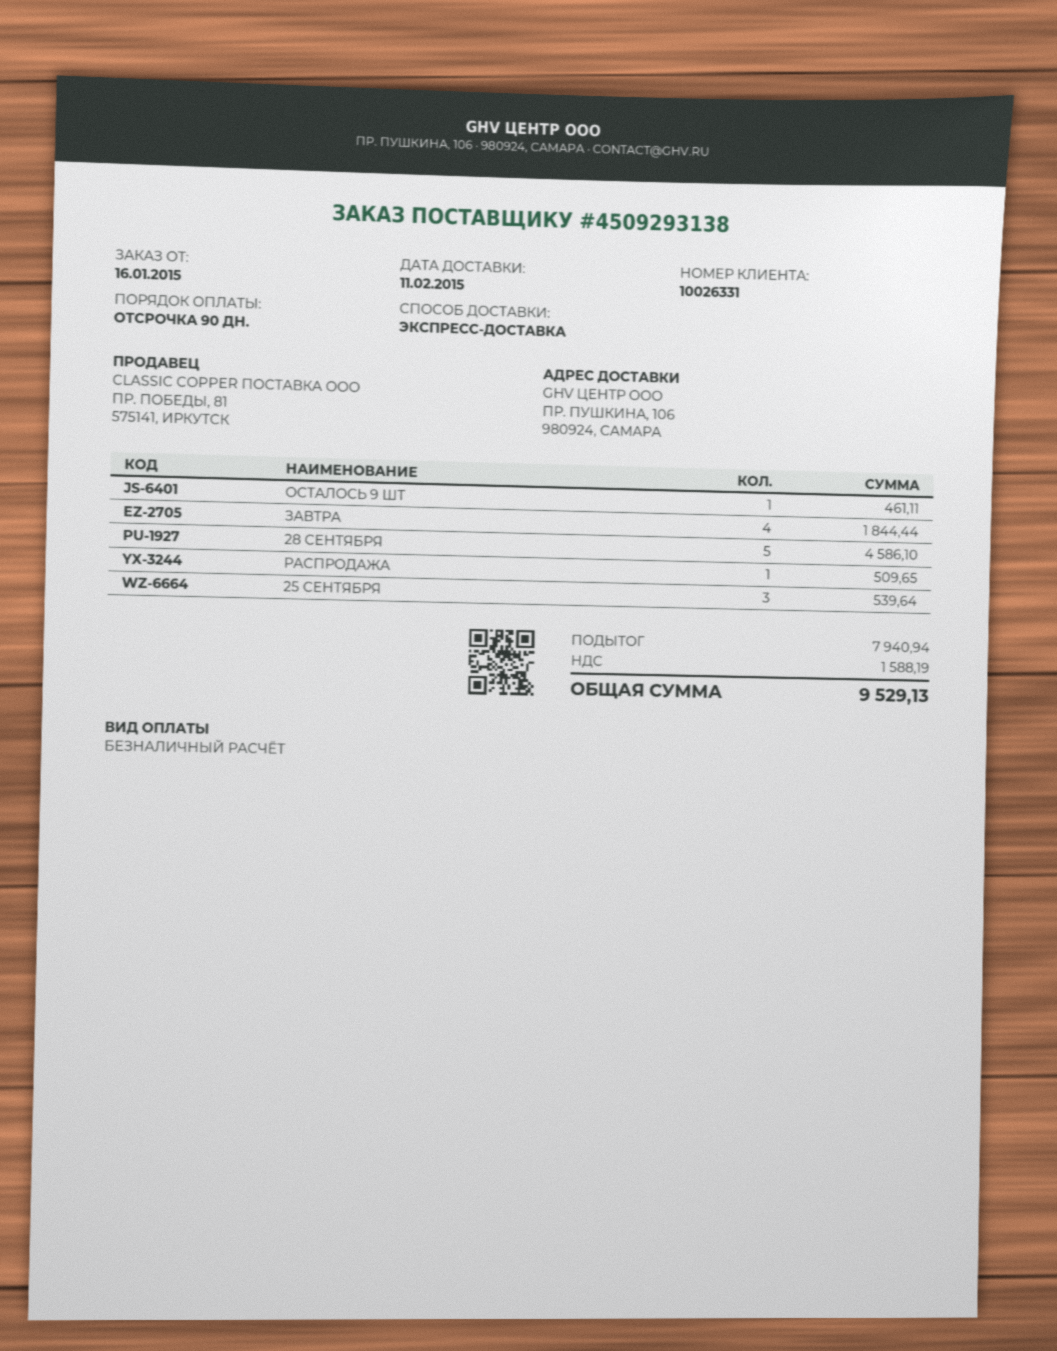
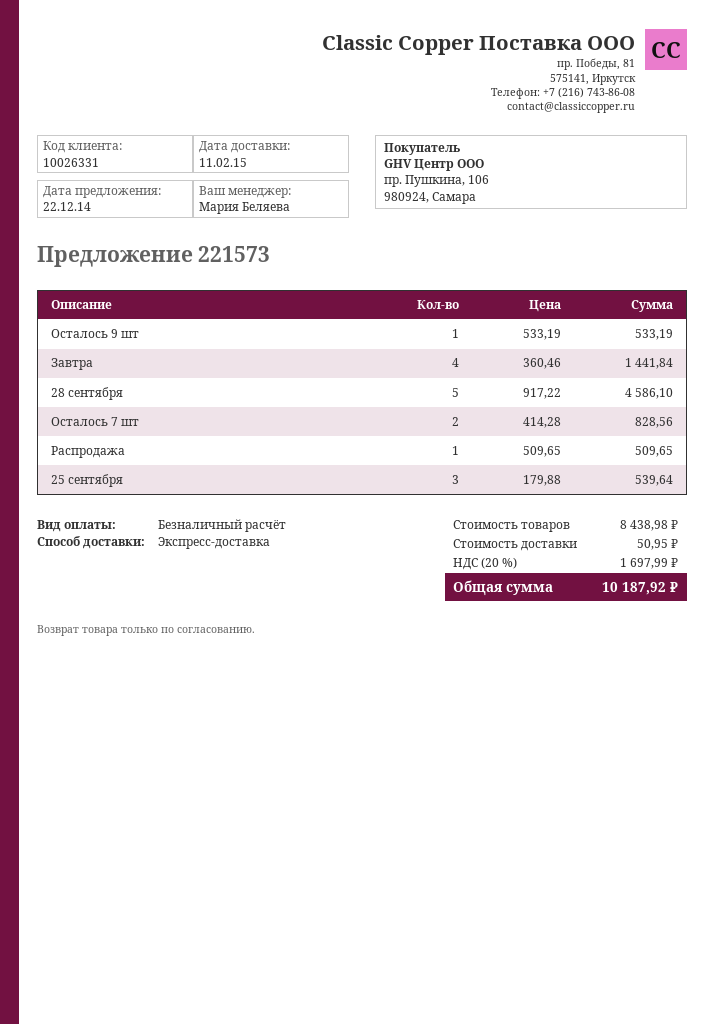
ОСТАЛОСЬ 9 ШТ: 1 for 461.11 -> 1 for 533.19
ЗАВТРА: 4 for 1844.44 -> 4 for 1441.84
Осталось 7 шт: none -> 2 for 828.56
subtotal: 7940.94 -> 8438.98
shipping: none -> 50.95
tax: 1588.19 -> 1697.99
total: 9529.13 -> 10187.92

